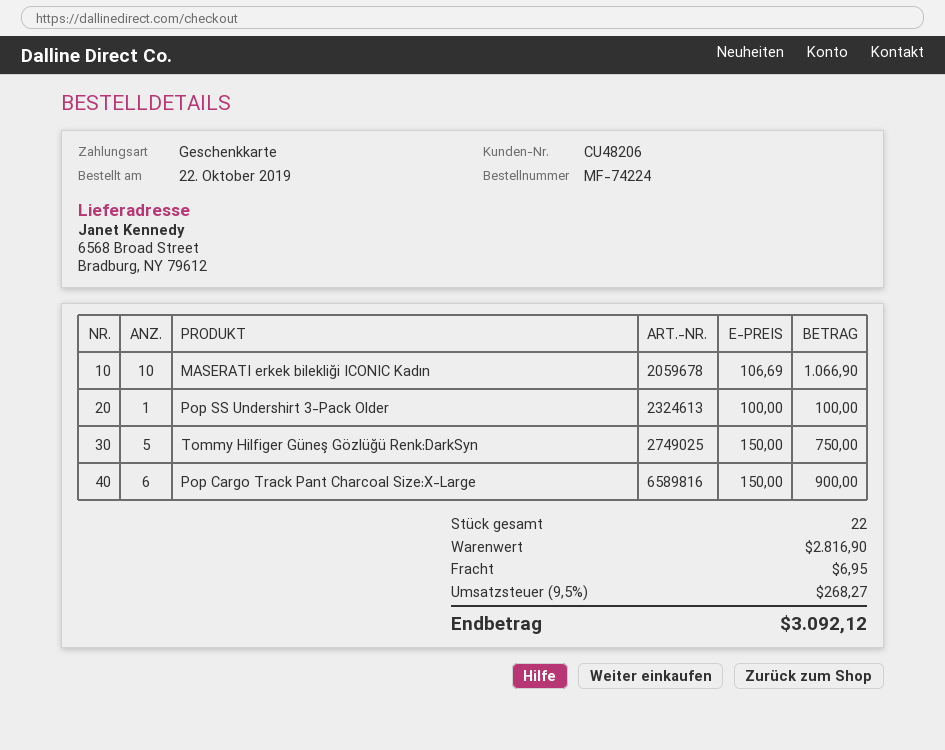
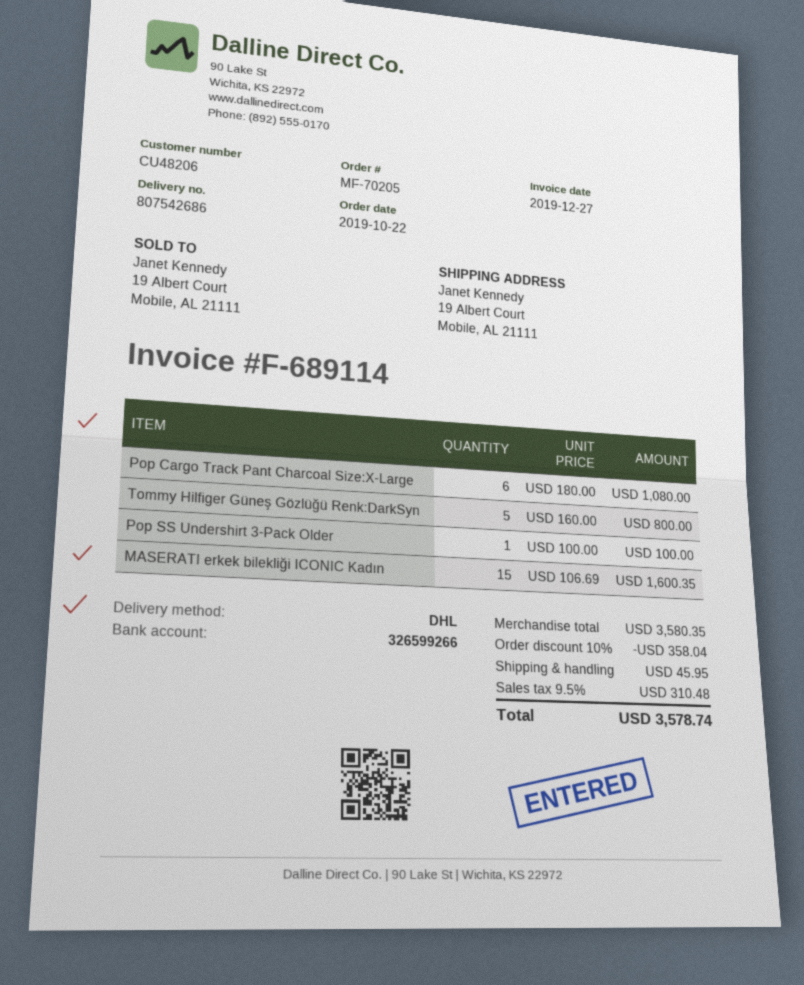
order number: MF-74224 -> MF-70205
ship to: 6568 Broad Street, Bradburg, NY 79612 -> 19 Albert Court, Mobile, AL 21111
MASERATI erkek bilekliği ICONIC Kadın: 10 x 106.69 = 1066.90 -> 15 x 106.69 = 1600.35
Tommy Hilfiger Güneş Gözlüğü Renk:DarkSyn: 5 x 150.00 = 750.00 -> 5 x 160.00 = 800.00
Pop Cargo Track Pant Charcoal Size:X-Large: 6 x 150.00 = 900.00 -> 6 x 180.00 = 1080.00
subtotal: 2816.90 -> 3580.35
discount: none -> 10% = 358.04
shipping: 6.95 -> 45.95
tax: 9.5% = 268.27 -> 9.5% = 310.48
total: 3092.12 -> 3578.74

